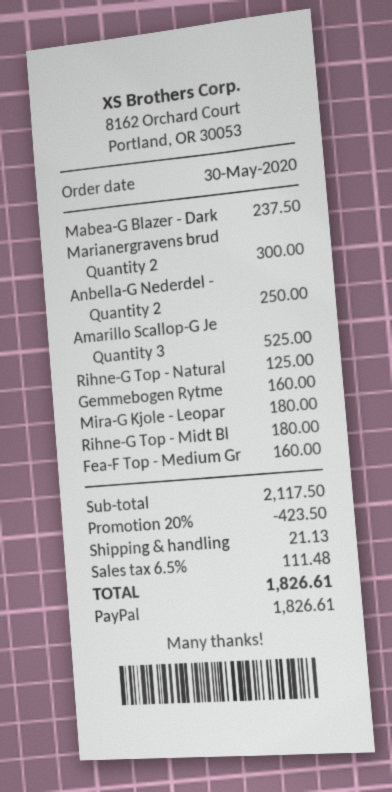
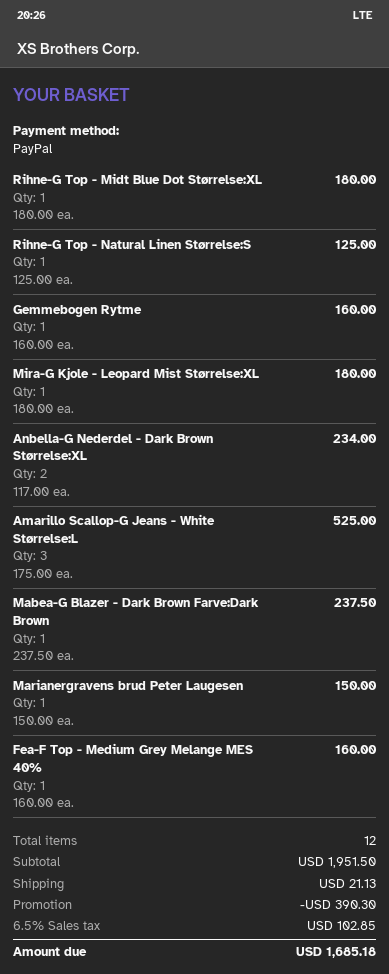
Marianergravens brud: 2 for 300.00 -> 1 for 150.00
Anbella-G Nederdel -: 2 for 250.00 -> 2 for 234.00
subtotal: 2117.50 -> 1951.50
discount: 423.50 -> 390.30
tax: 6.5% = 111.48 -> 6.5% = 102.85
total: 1826.61 -> 1685.18

